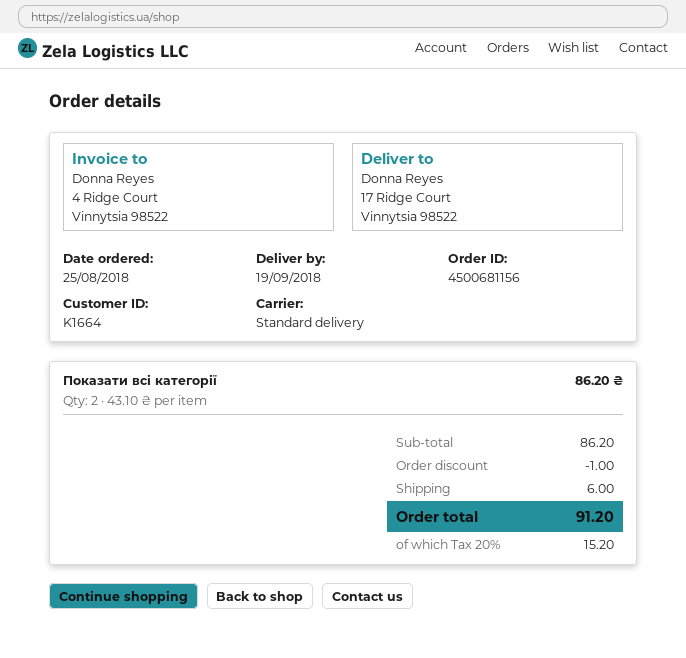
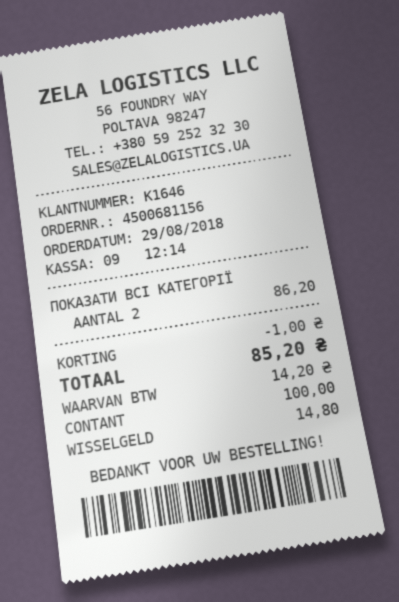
order date: 2018-08-25 -> 2018-08-29
customer number: K1664 -> K1646
shipping: 6.00 -> none
tax: 15.20 -> 14.20
total: 91.20 -> 85.20

